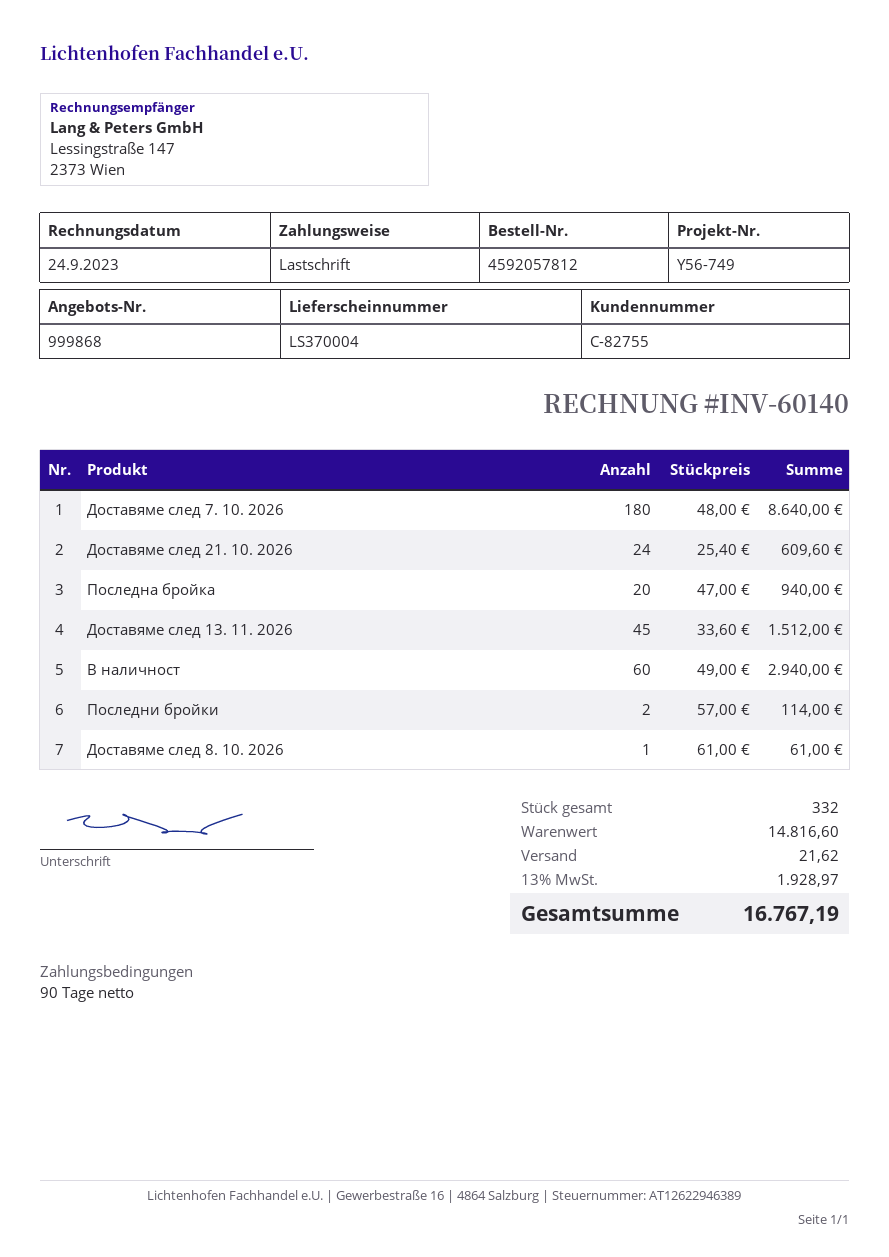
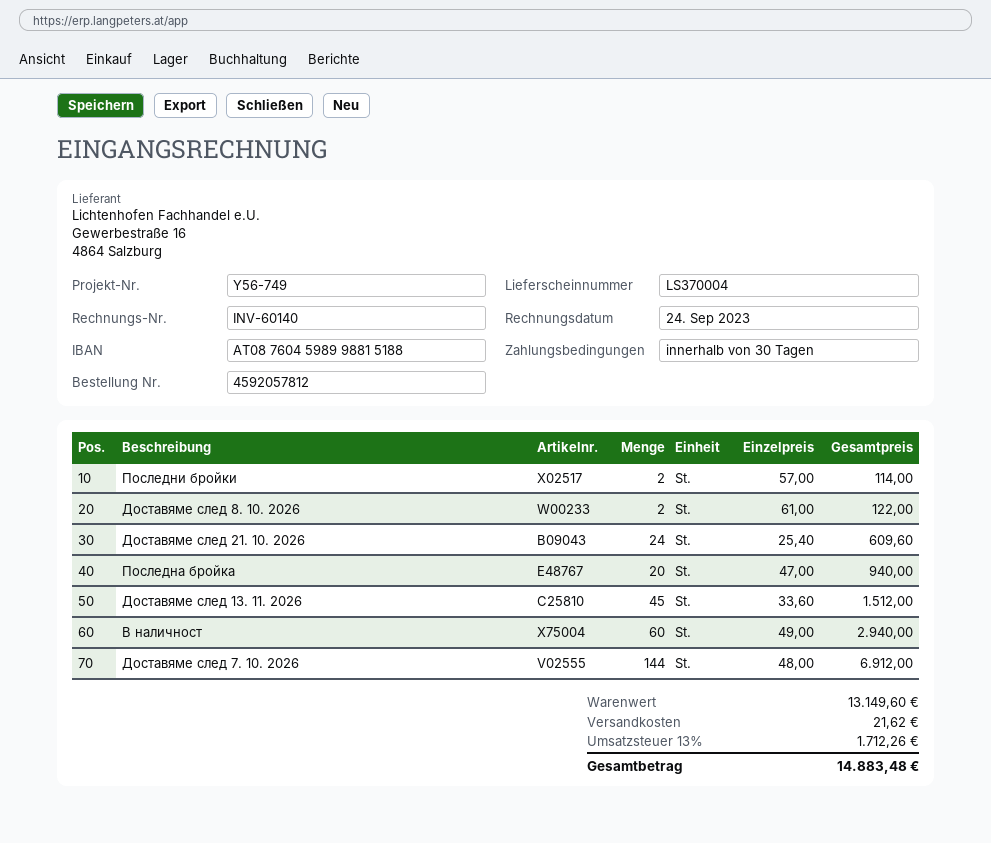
payment terms: 90 days -> 30 days
Доставяме след 7. 10. 2026: 180 x 48.00 = 8640.00 -> 144 x 48.00 = 6912.00
Доставяме след 8. 10. 2026: 1 x 61.00 = 61.00 -> 2 x 61.00 = 122.00
subtotal: 14816.60 -> 13149.60
tax: 13% = 1928.97 -> 13% = 1712.26
total: 16767.19 -> 14883.48

